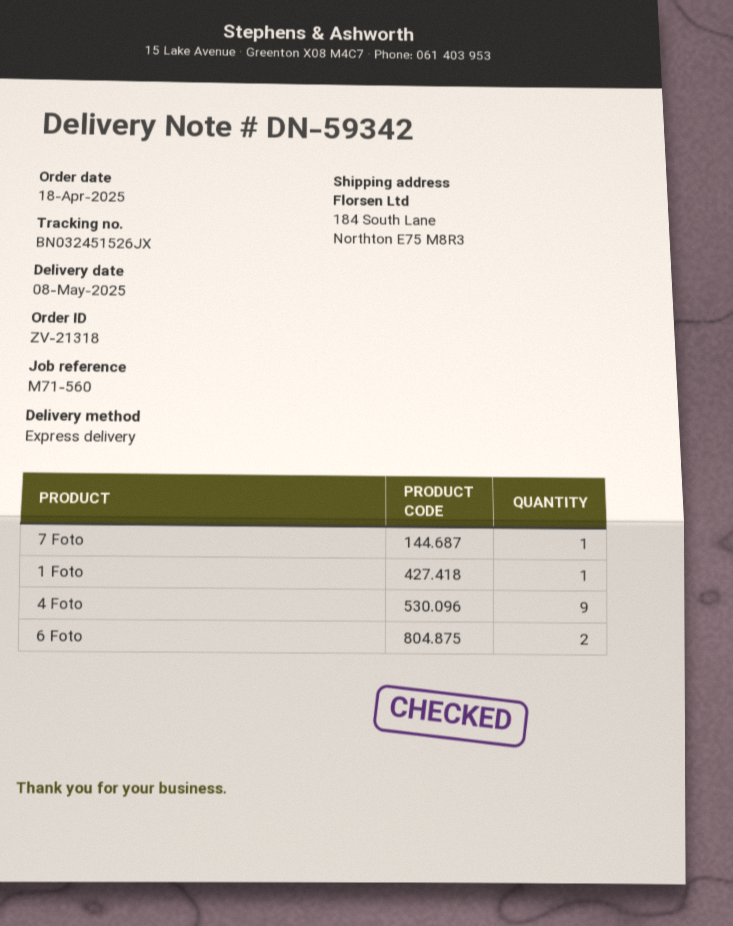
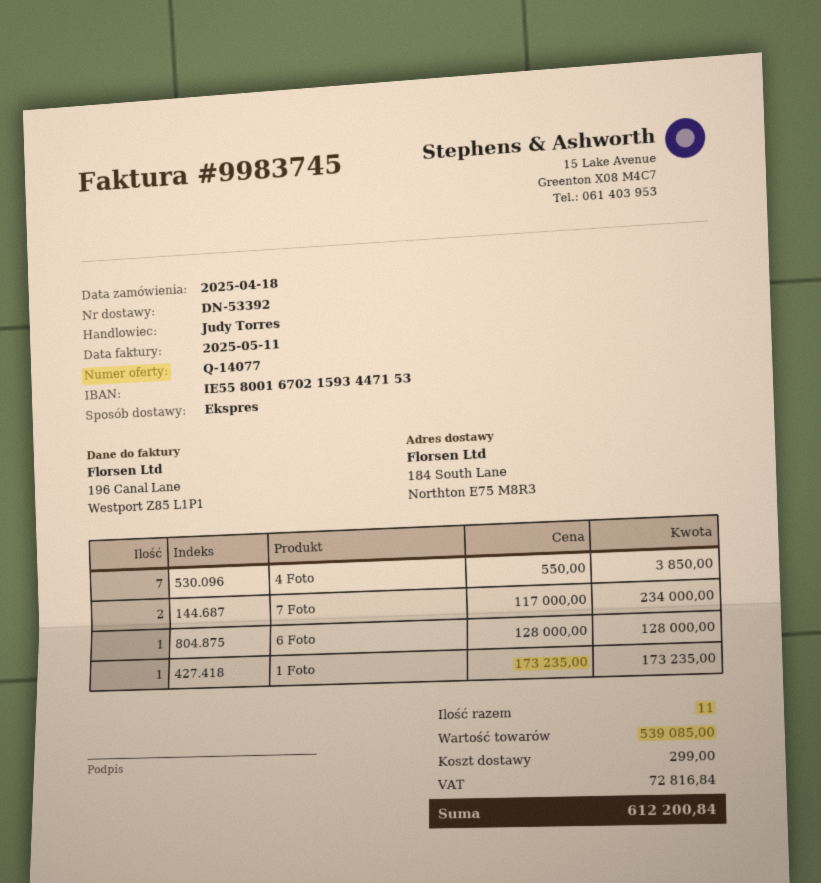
delivery note number: DN-59342 -> DN-53392
7 Foto: 1 -> 2
4 Foto: 9 -> 7
6 Foto: 2 -> 1

